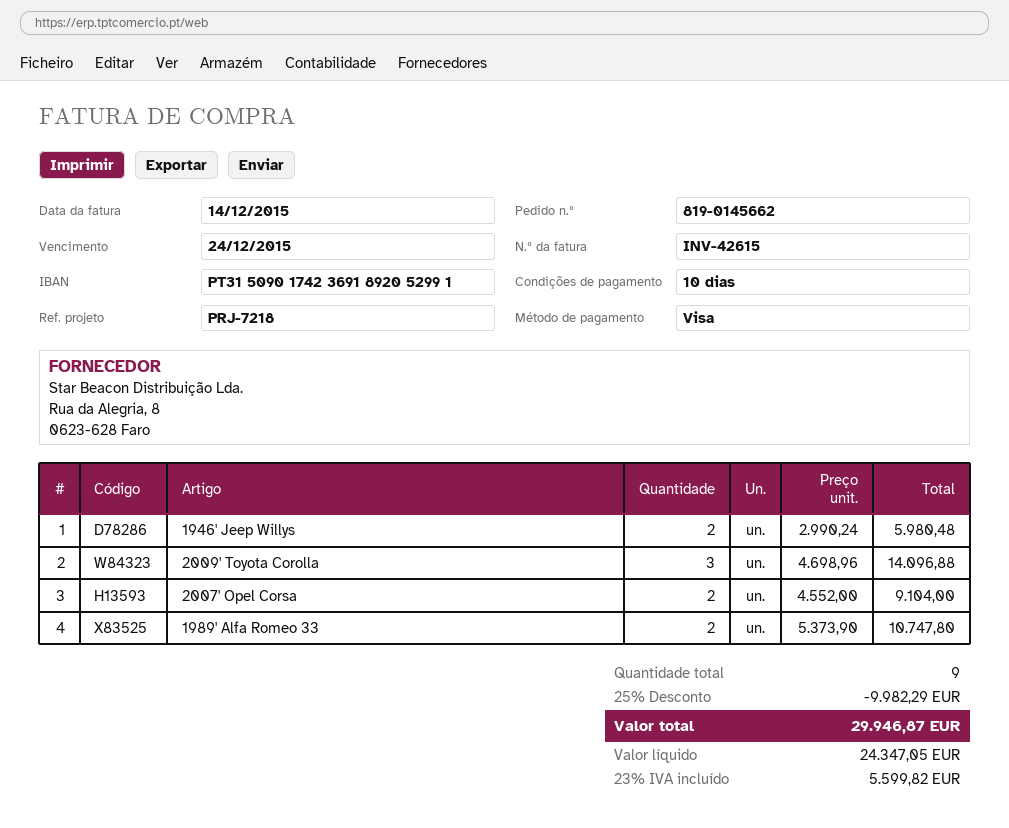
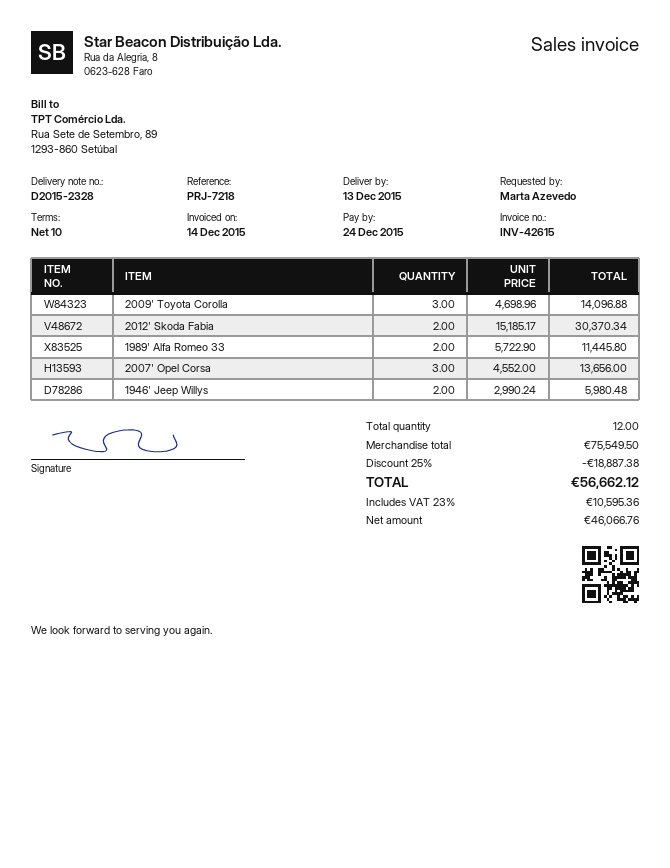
2007' Opel Corsa: 2 x 4552.00 = 9104.00 -> 3 x 4552.00 = 13656.00
1989' Alfa Romeo 33: 2 x 5373.90 = 10747.80 -> 2 x 5722.90 = 11445.80
2012' Skoda Fabia: none -> 2 x 15185.17 = 30370.34
total quantity: 9 -> 12
discount: 25% = 9982.29 -> 25% = 18887.38
net: 24347.05 -> 46066.76
tax: 23% = 5599.82 -> 23% = 10595.36
total: 29946.87 -> 56662.12

